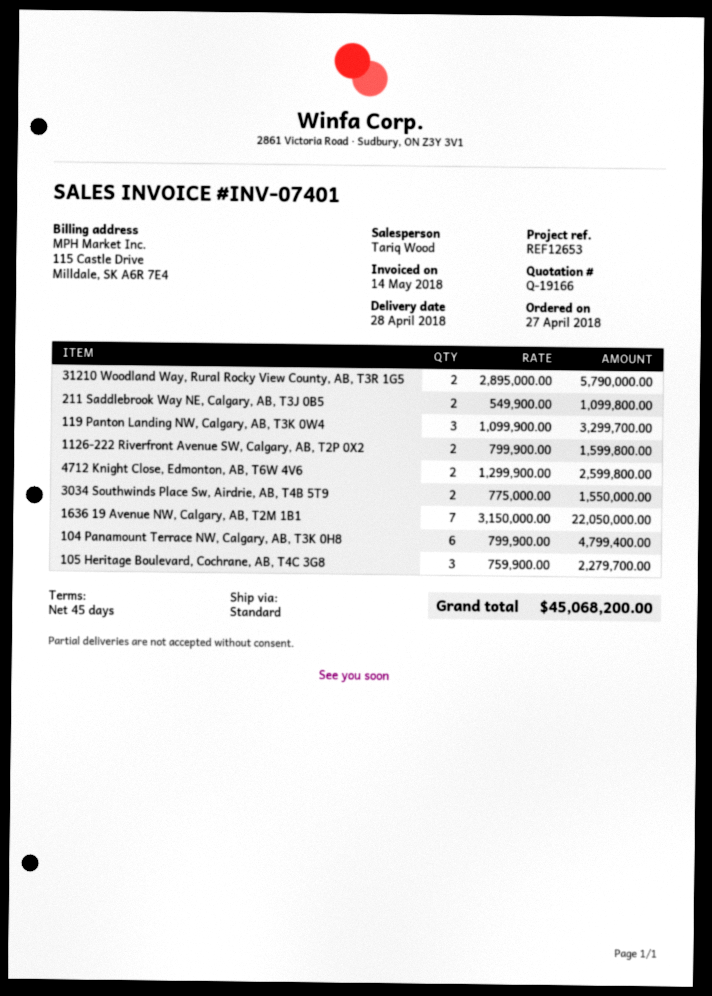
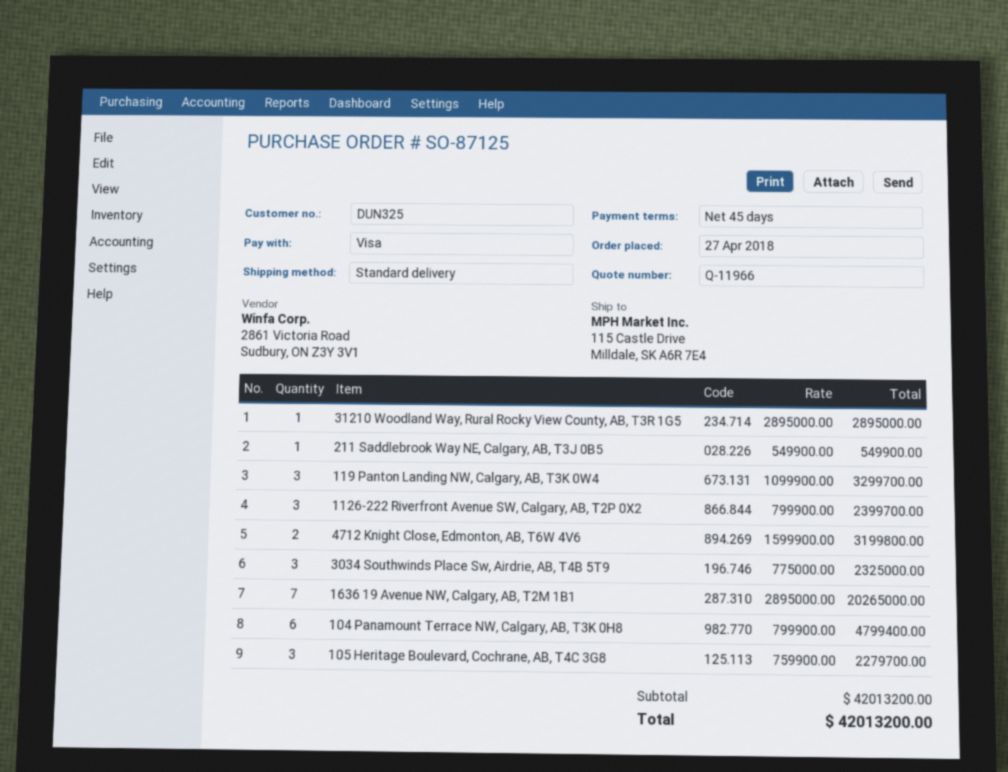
quote number: Q-19166 -> Q-11966
31210 Woodland Way, Rural Rocky View County, AB, T3R 1G5: 2 x 2895000.00 = 5790000.00 -> 1 x 2895000.00 = 2895000.00
211 Saddlebrook Way NE, Calgary, AB, T3J 0B5: 2 x 549900.00 = 1099800.00 -> 1 x 549900.00 = 549900.00
1126-222 Riverfront Avenue SW, Calgary, AB, T2P 0X2: 2 x 799900.00 = 1599800.00 -> 3 x 799900.00 = 2399700.00
4712 Knight Close, Edmonton, AB, T6W 4V6: 2 x 1299900.00 = 2599800.00 -> 2 x 1599900.00 = 3199800.00
3034 Southwinds Place Sw, Airdrie, AB, T4B 5T9: 2 x 775000.00 = 1550000.00 -> 3 x 775000.00 = 2325000.00
1636 19 Avenue NW, Calgary, AB, T2M 1B1: 7 x 3150000.00 = 22050000.00 -> 7 x 2895000.00 = 20265000.00
total: 45068200.00 -> 42013200.00

